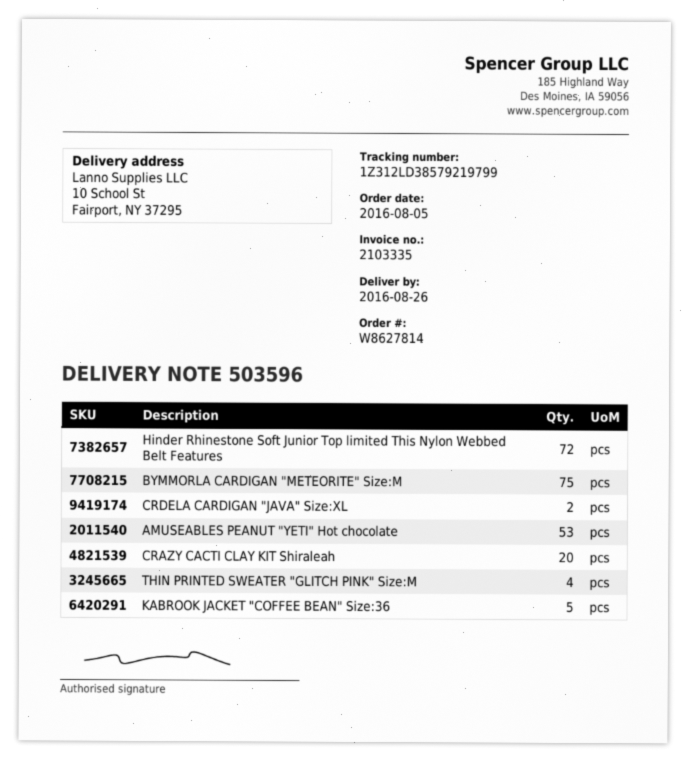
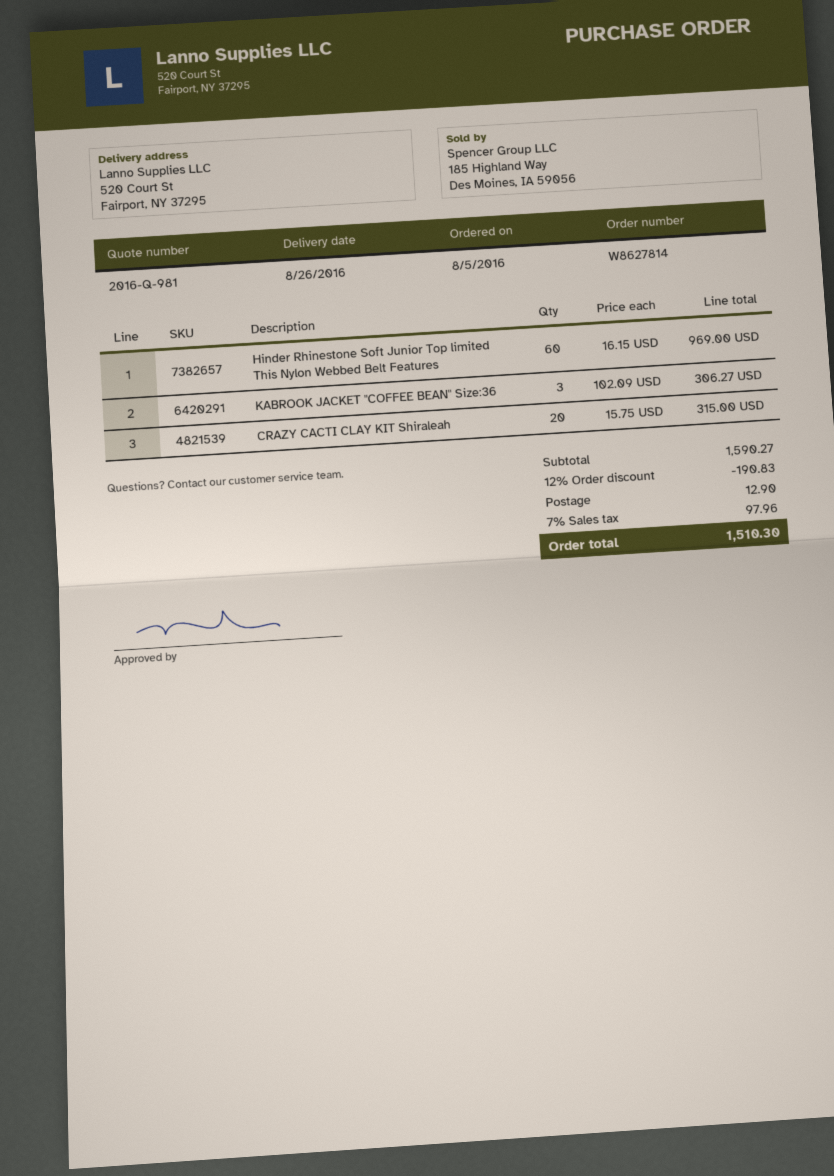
ship to: 10 School St, Fairport, NY 37295 -> 520 Court St, Fairport, NY 37295
Hinder Rhinestone Soft Junior Top limited This Nylon Webbed Belt Features: 72 -> 60
BYMMORLA CARDIGAN "METEORITE" Size:M: 75 -> none
CRDELA CARDIGAN "JAVA" Size:XL: 2 -> none
AMUSEABLES PEANUT "YETI" Hot chocolate: 53 -> none
THIN PRINTED SWEATER "GLITCH PINK" Size:M: 4 -> none
KABROOK JACKET "COFFEE BEAN" Size:36: 5 -> 3

